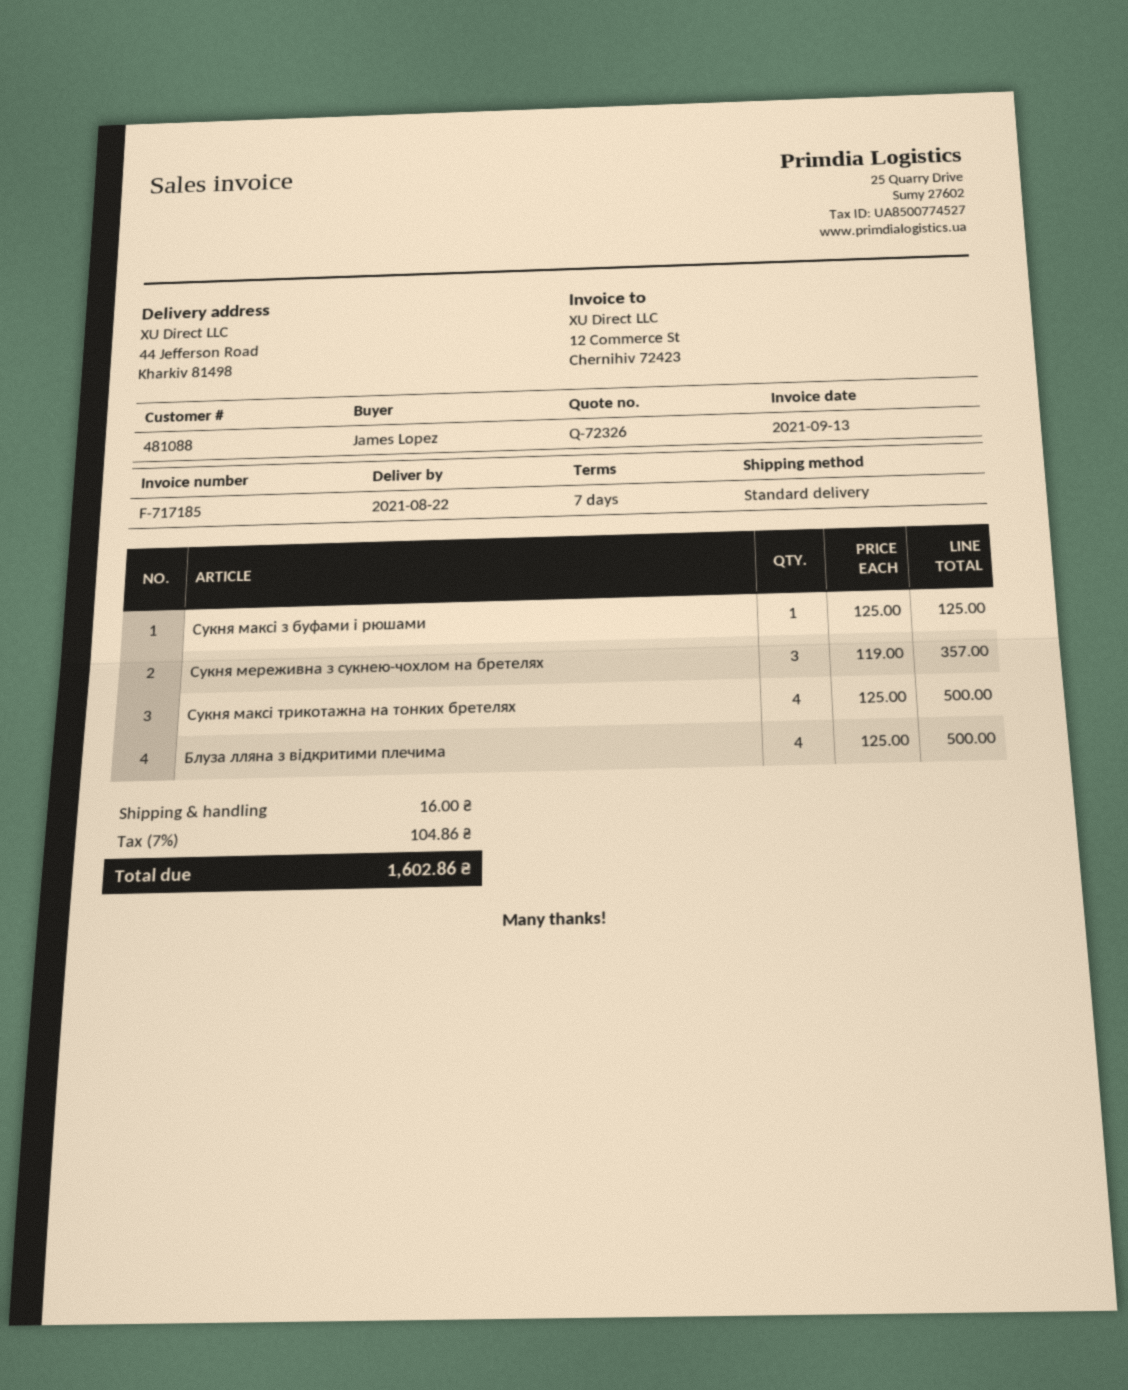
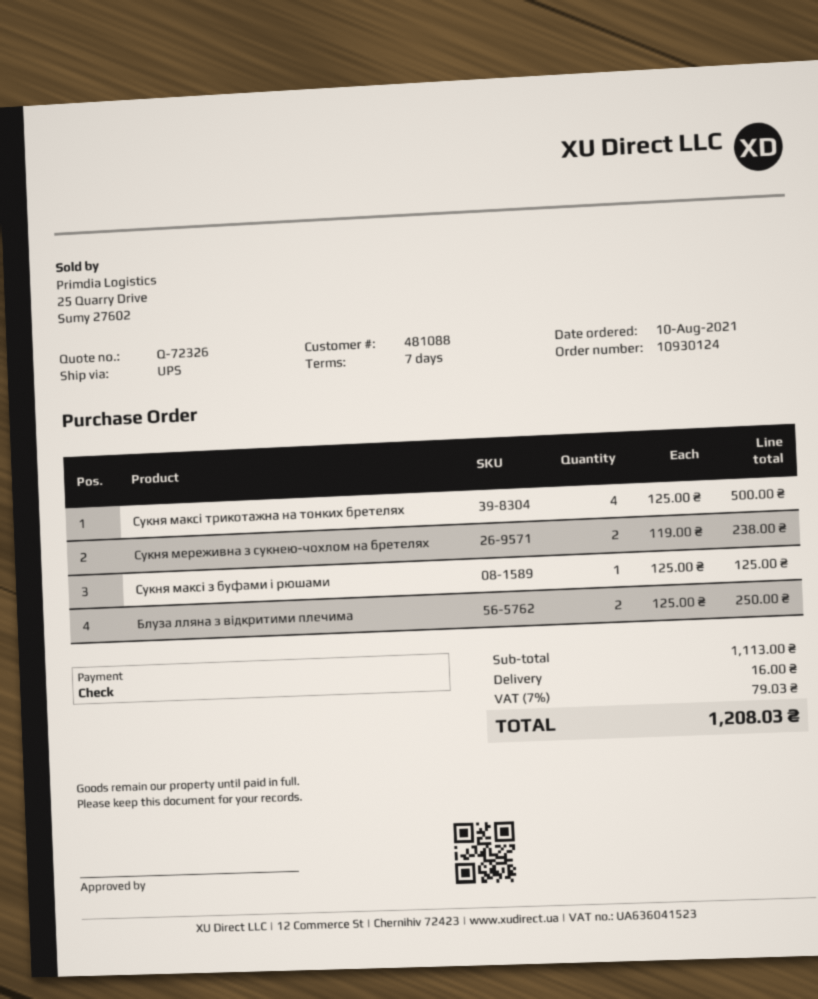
shipping method: standard -> UPS
Сукня мереживна з сукнею-чохлом на бретелях: 3 x 119.00 = 357.00 -> 2 x 119.00 = 238.00
Блуза лляна з відкритими плечима: 4 x 125.00 = 500.00 -> 2 x 125.00 = 250.00
tax: 7% = 104.86 -> 7% = 79.03
total: 1602.86 -> 1208.03

